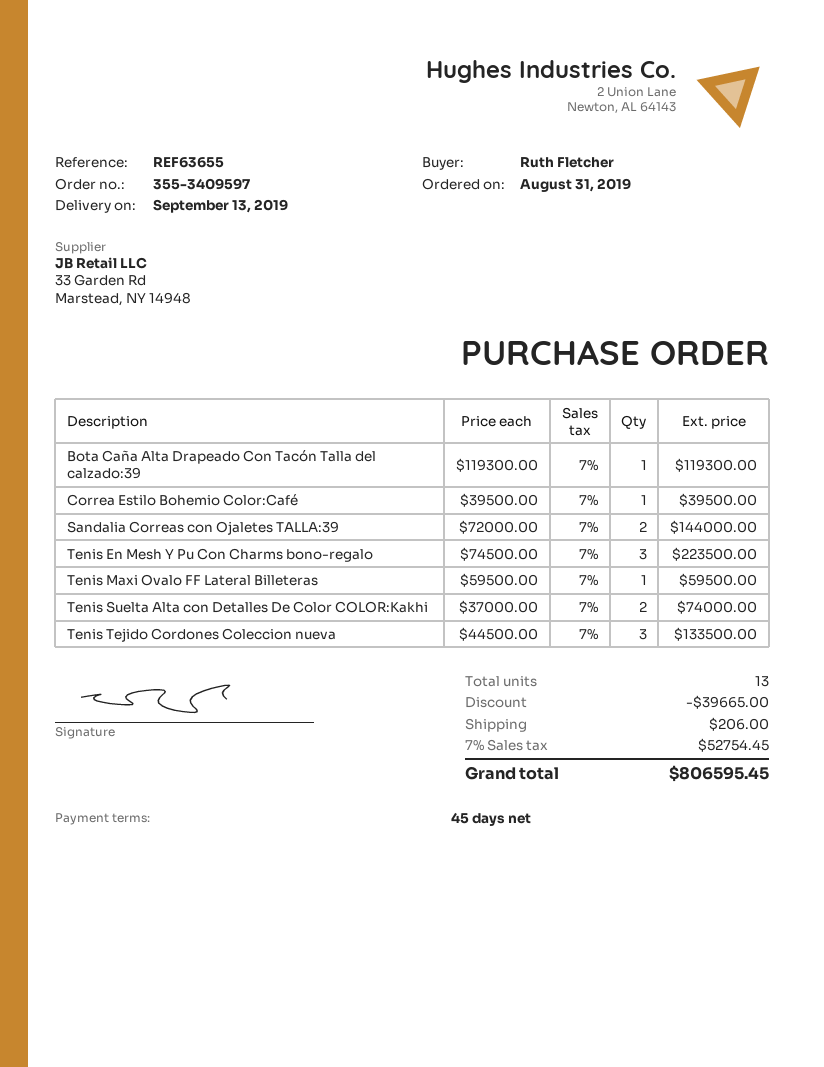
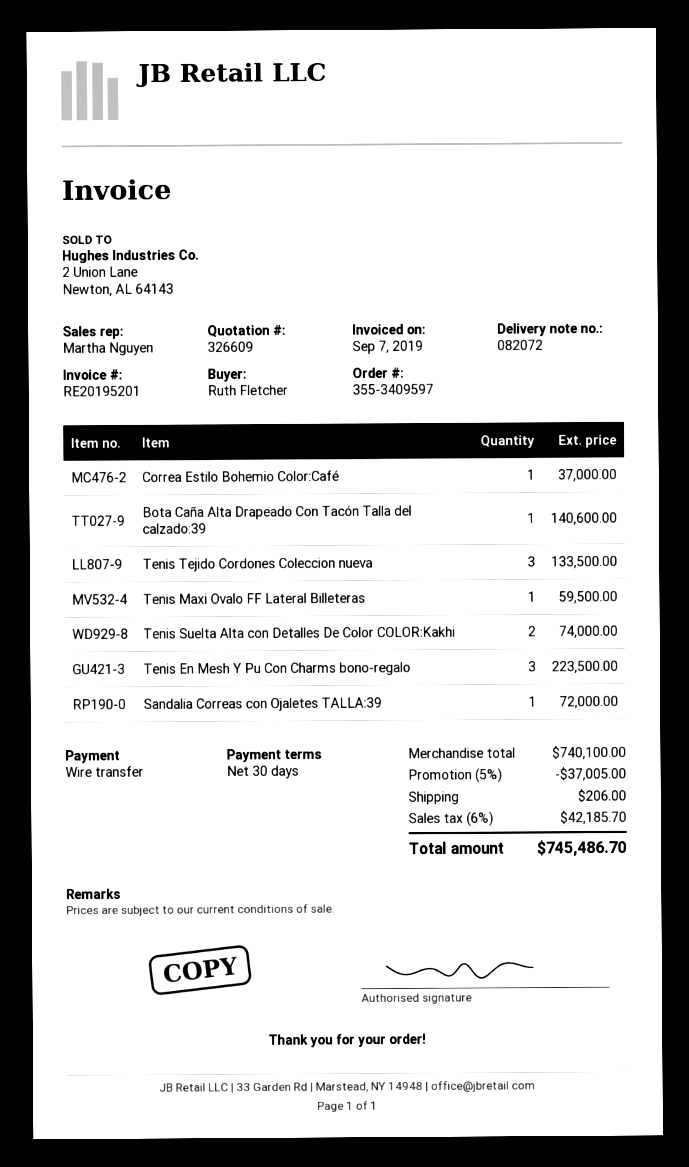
payment terms: 45 days -> 30 days
Bota Caña Alta Drapeado Con Tacón Talla del calzado:39: 1 for 119300.00 -> 1 for 140600.00
Correa Estilo Bohemio Color:Café: 1 for 39500.00 -> 1 for 37000.00
Sandalia Correas con Ojaletes TALLA:39: 2 for 144000.00 -> 1 for 72000.00
discount: 39665.00 -> 37005.00
tax: 7% = 52754.45 -> 6% = 42185.70
total: 806595.45 -> 745486.70

